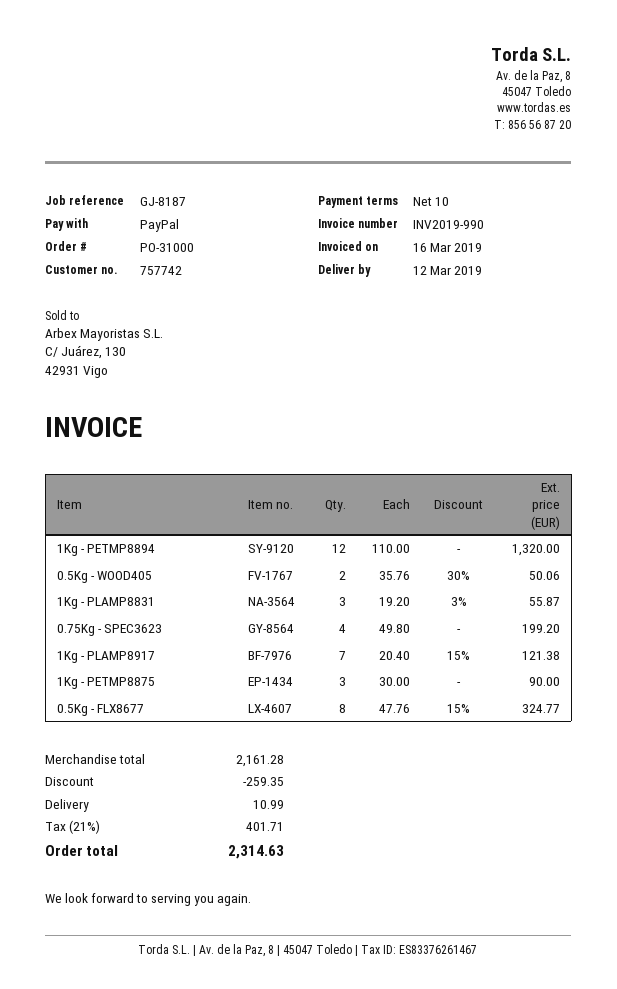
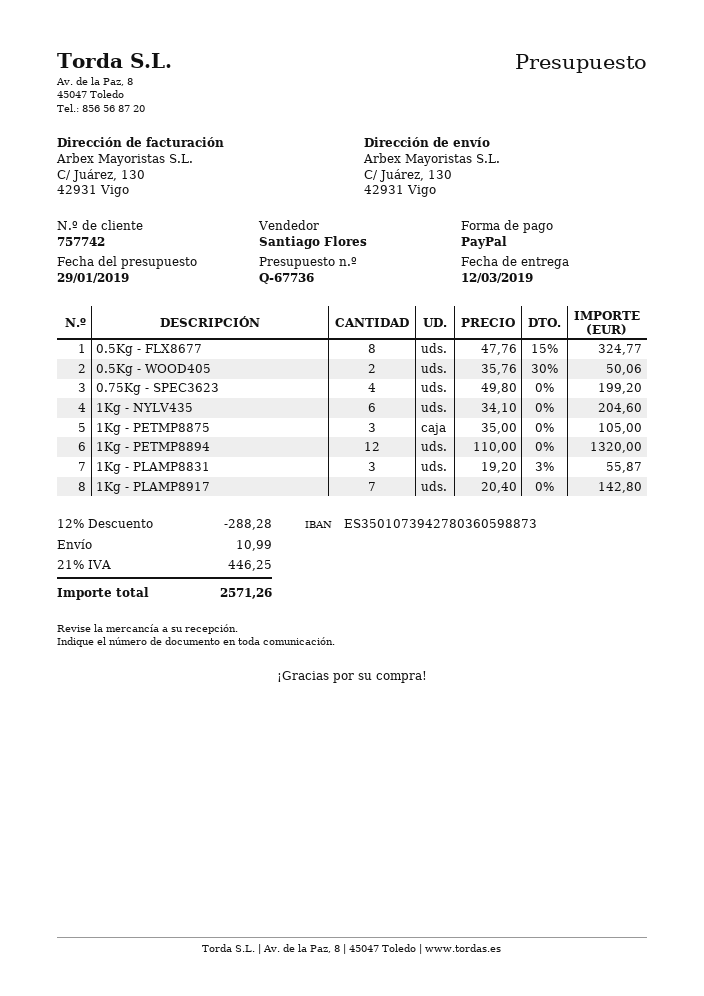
1Kg - PLAMP8917: 7 x 20.40 - 15% = 121.38 -> 7 x 20.40 = 142.80
1Kg - PETMP8875: 3 x 30.00 = 90.00 -> 3 x 35.00 = 105.00
1Kg - NYLV435: none -> 6 x 34.10 = 204.60
discount: 259.35 -> 288.28
tax: 21% = 401.71 -> 21% = 446.25
total: 2314.63 -> 2571.26

